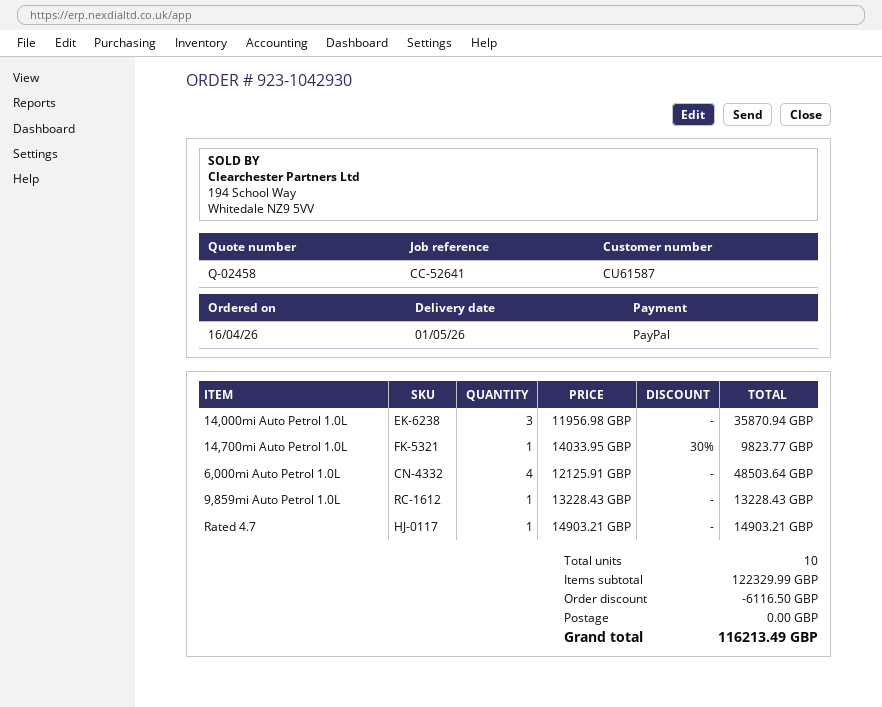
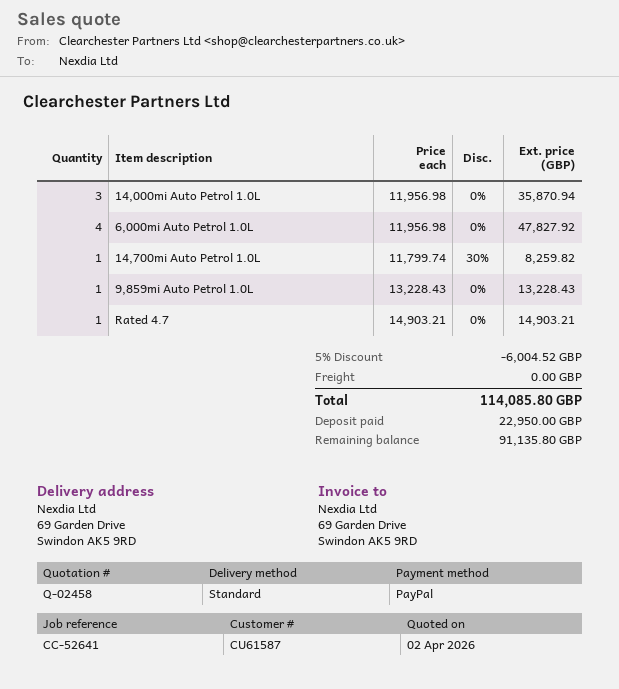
14,700mi Auto Petrol 1.0L: 1 x 14033.95 - 30% = 9823.77 -> 1 x 11799.74 - 30% = 8259.82
6,000mi Auto Petrol 1.0L: 4 x 12125.91 = 48503.64 -> 4 x 11956.98 = 47827.92
discount: 6116.50 -> 6004.52
total: 116213.49 -> 114085.80

